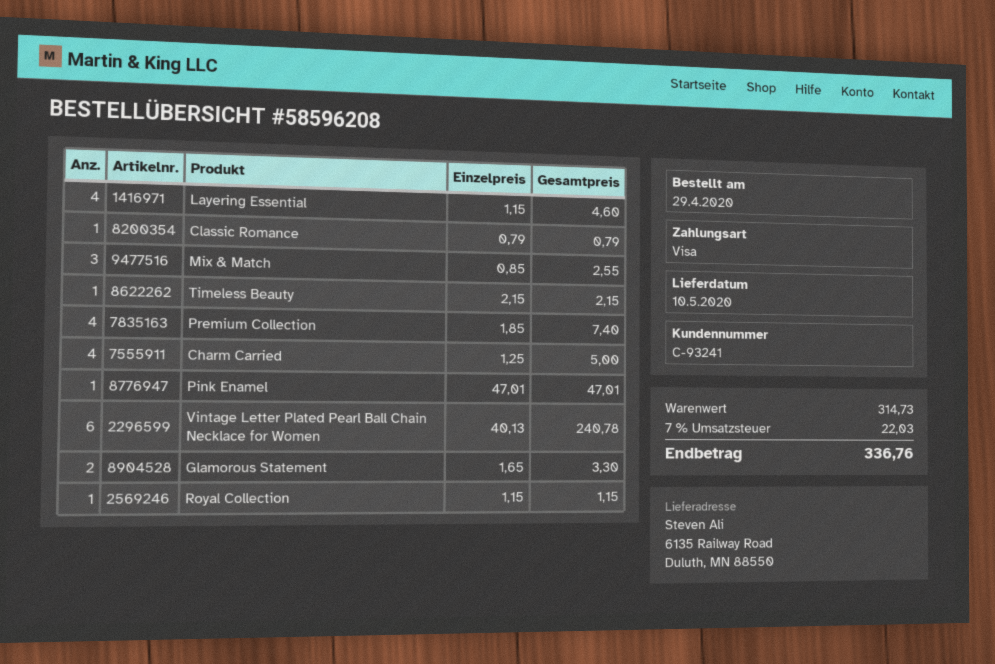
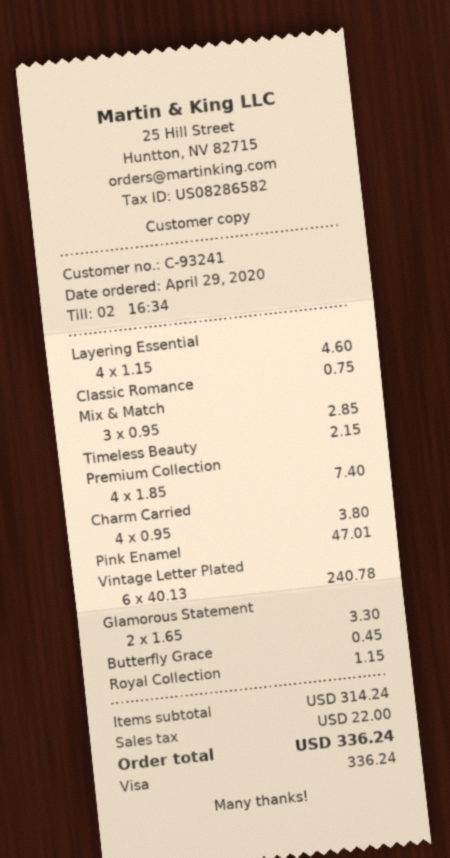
Classic Romance: 1 x 0.79 = 0.79 -> 1 x 0.75 = 0.75
Mix & Match: 3 x 0.85 = 2.55 -> 3 x 0.95 = 2.85
Charm Carried: 4 x 1.25 = 5.00 -> 4 x 0.95 = 3.80
Butterfly Grace: none -> 1 x 0.45 = 0.45
subtotal: 314.73 -> 314.24
tax: 22.03 -> 22.00
total: 336.76 -> 336.24

